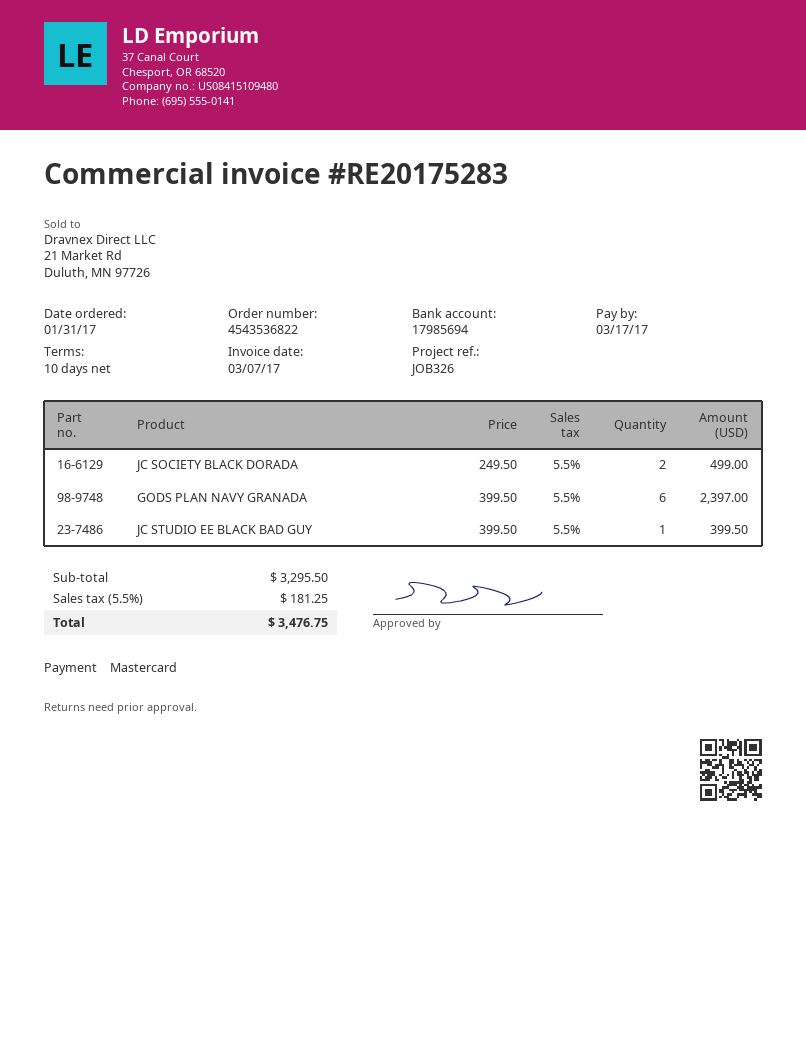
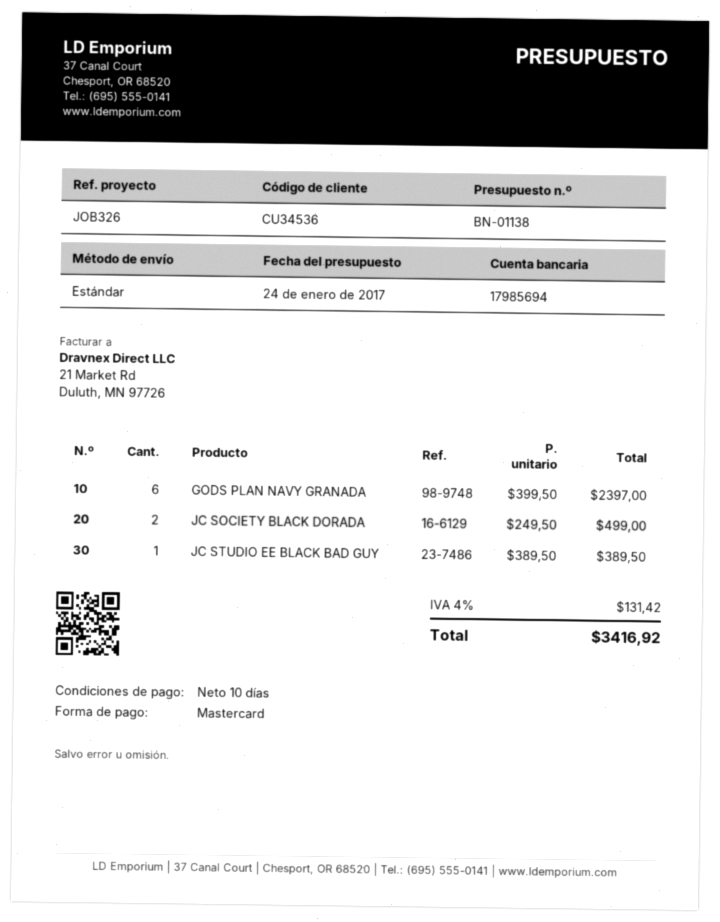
JC STUDIO EE BLACK BAD GUY: 1 x 399.50 = 399.50 -> 1 x 389.50 = 389.50
tax: 5.5% = 181.25 -> 4% = 131.42
total: 3476.75 -> 3416.92

